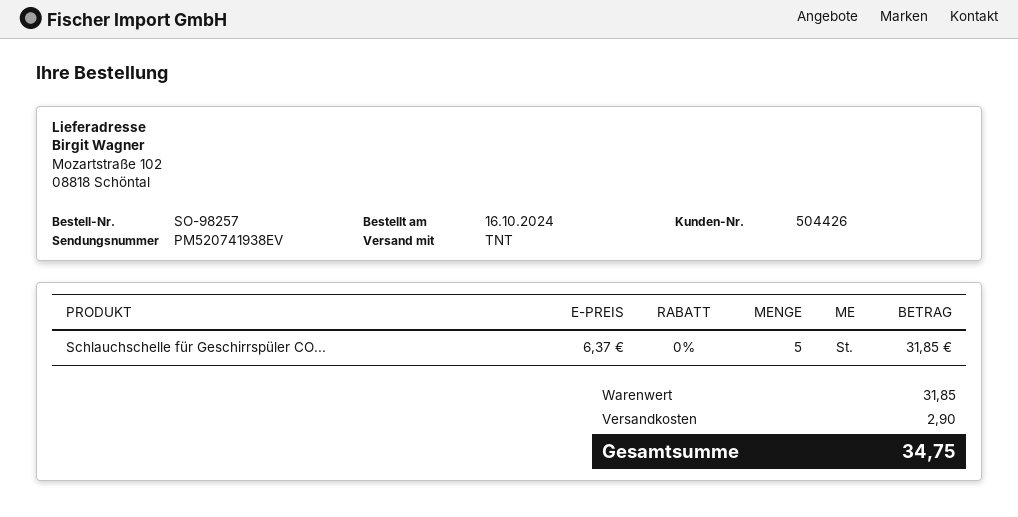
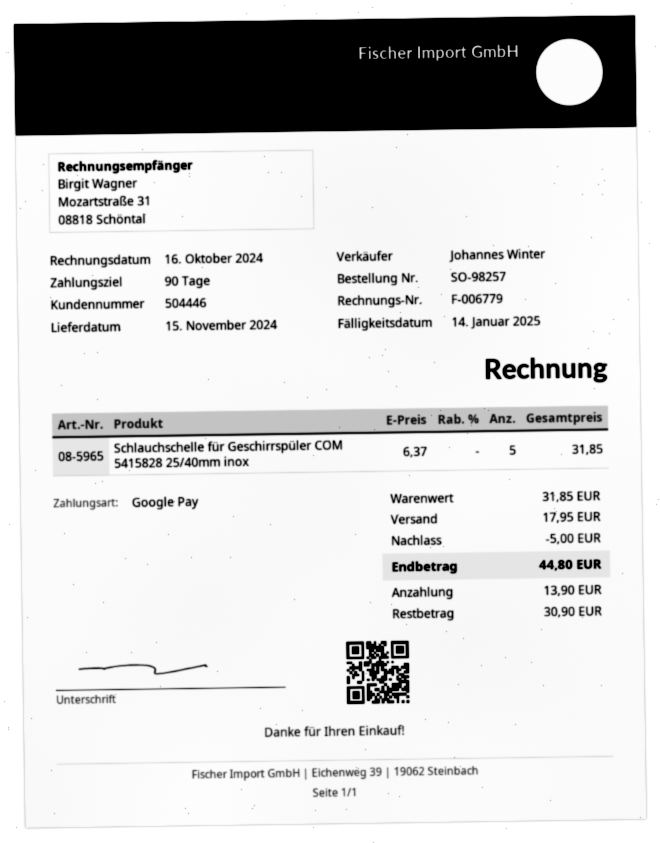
customer number: 504426 -> 504446
discount: none -> 5.00
shipping: 2.90 -> 17.95
total: 34.75 -> 44.80

